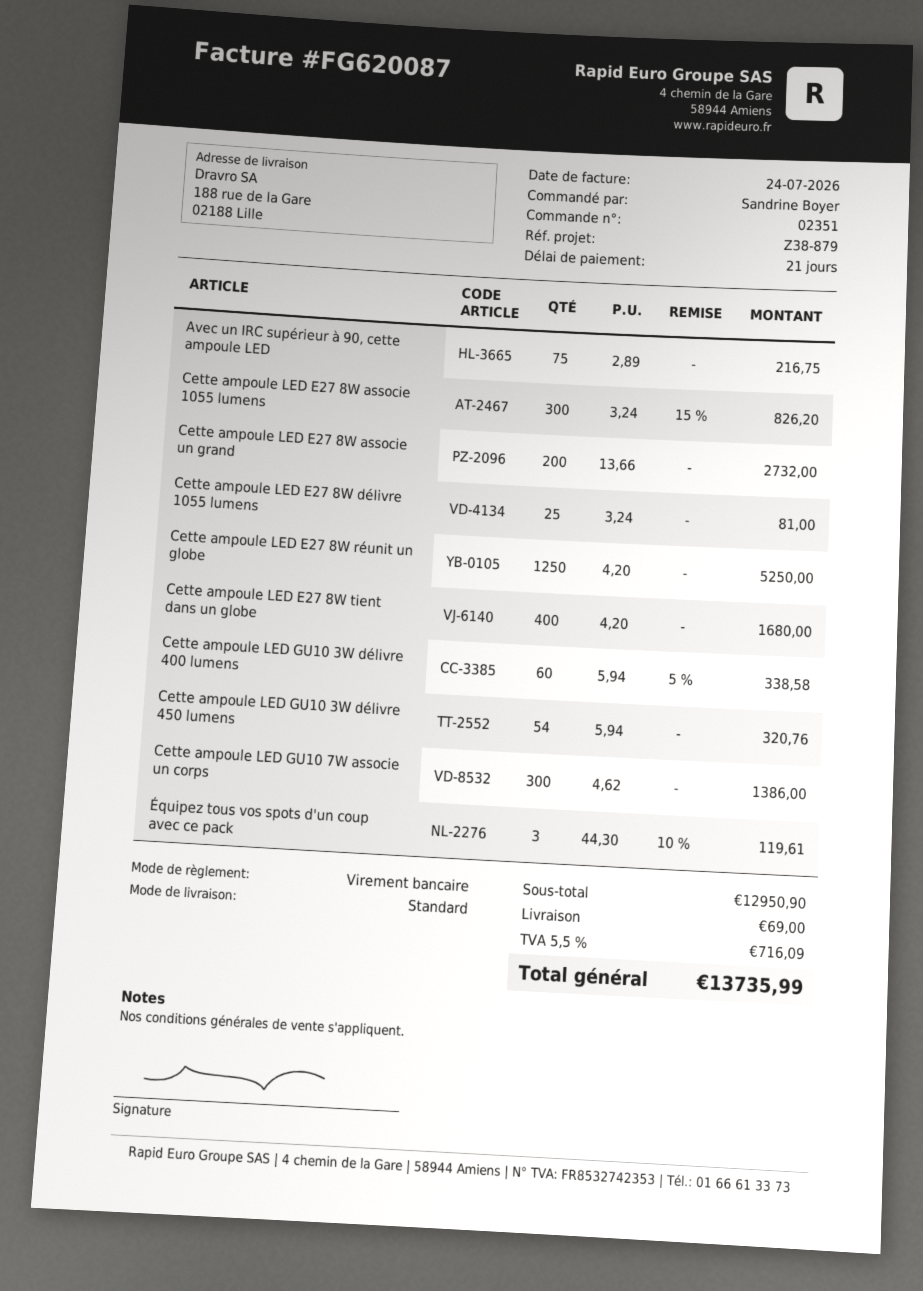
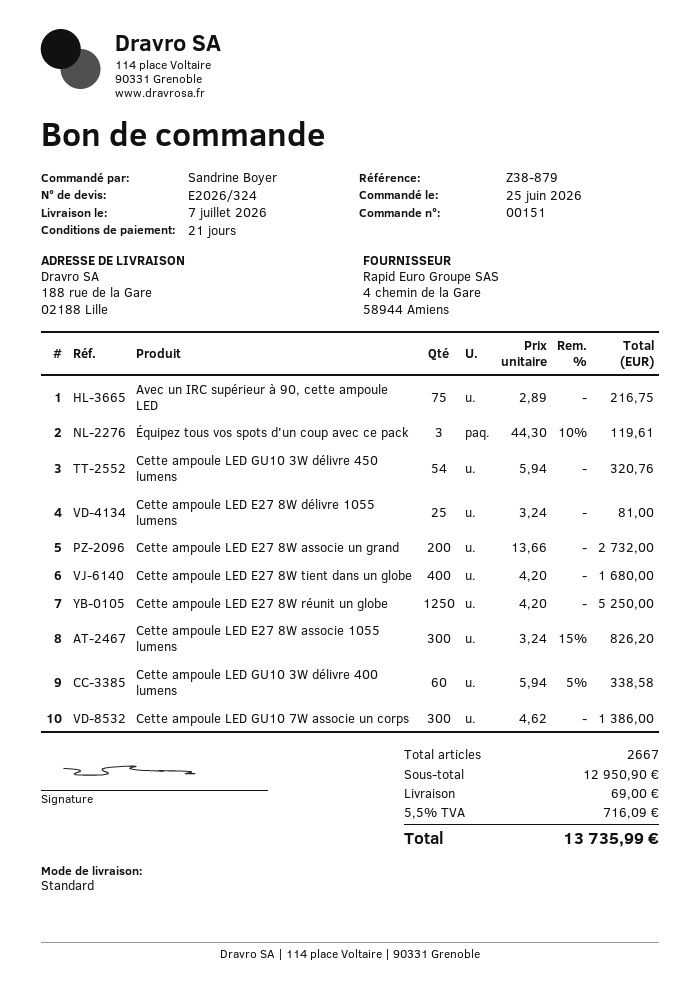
order number: 02351 -> 00151

